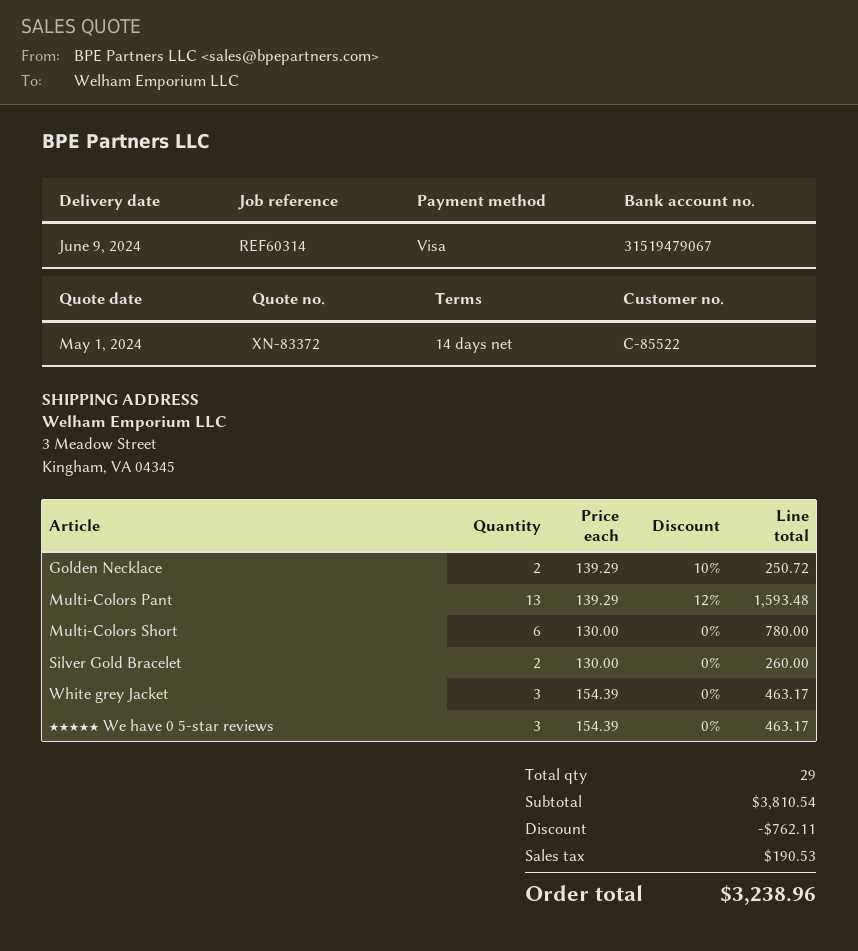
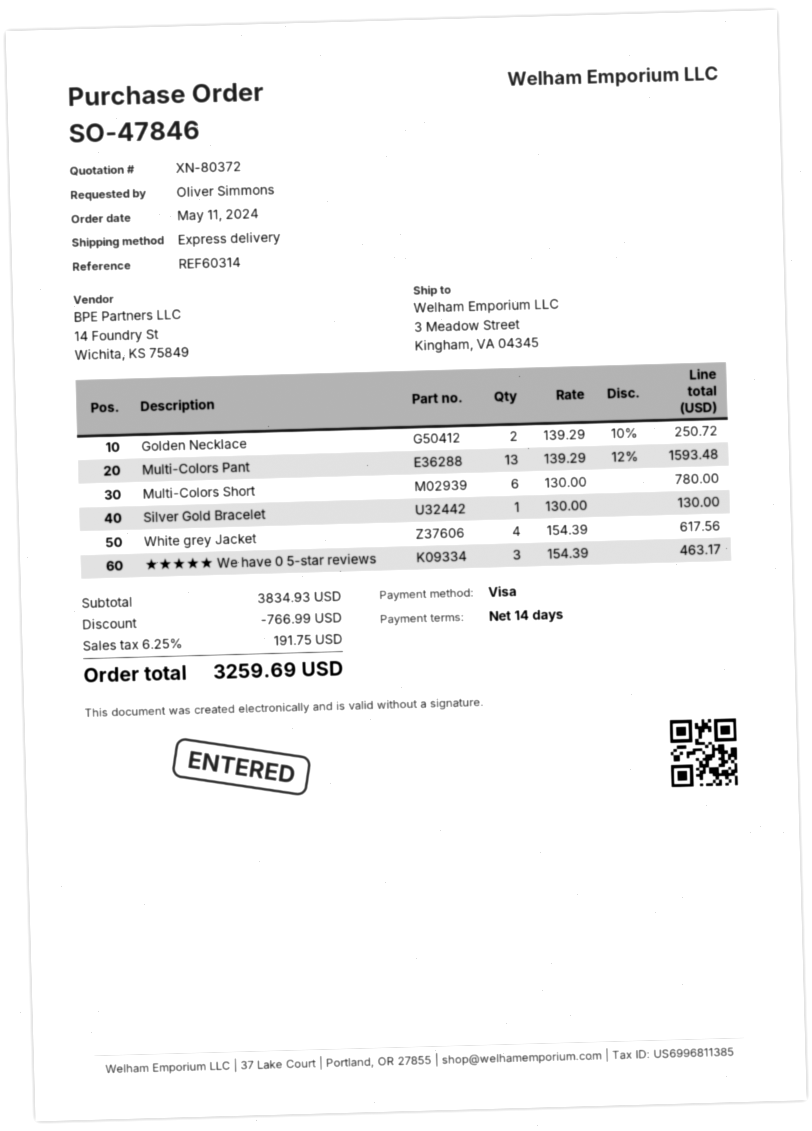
quote number: XN-83372 -> XN-80372
Silver Gold Bracelet: 2 x 130.00 = 260.00 -> 1 x 130.00 = 130.00
White grey Jacket: 3 x 154.39 = 463.17 -> 4 x 154.39 = 617.56
subtotal: 3810.54 -> 3834.93
discount: 762.11 -> 766.99
tax: 190.53 -> 191.75
total: 3238.96 -> 3259.69

